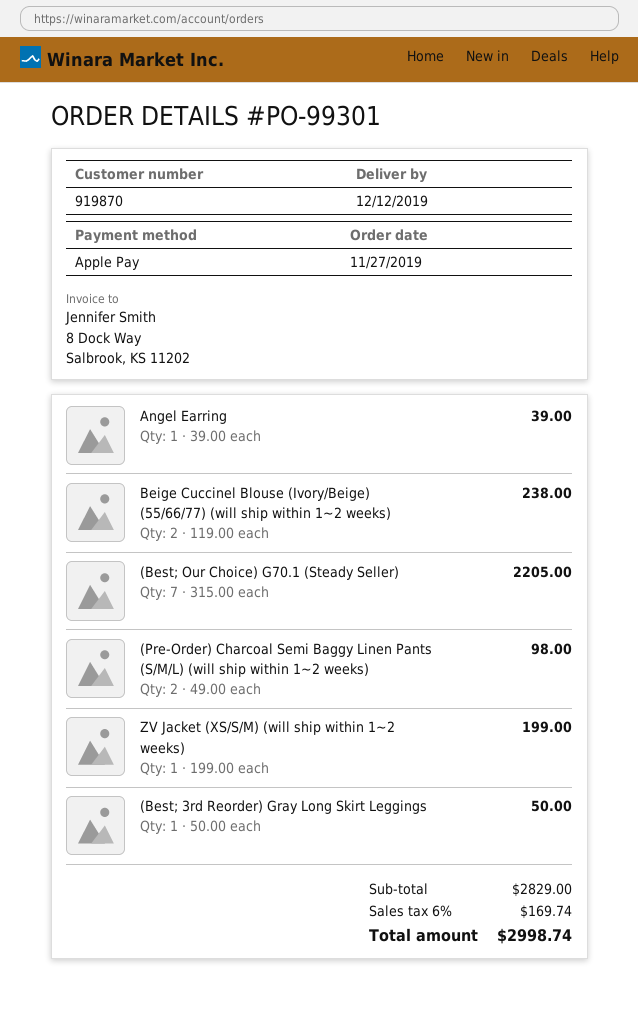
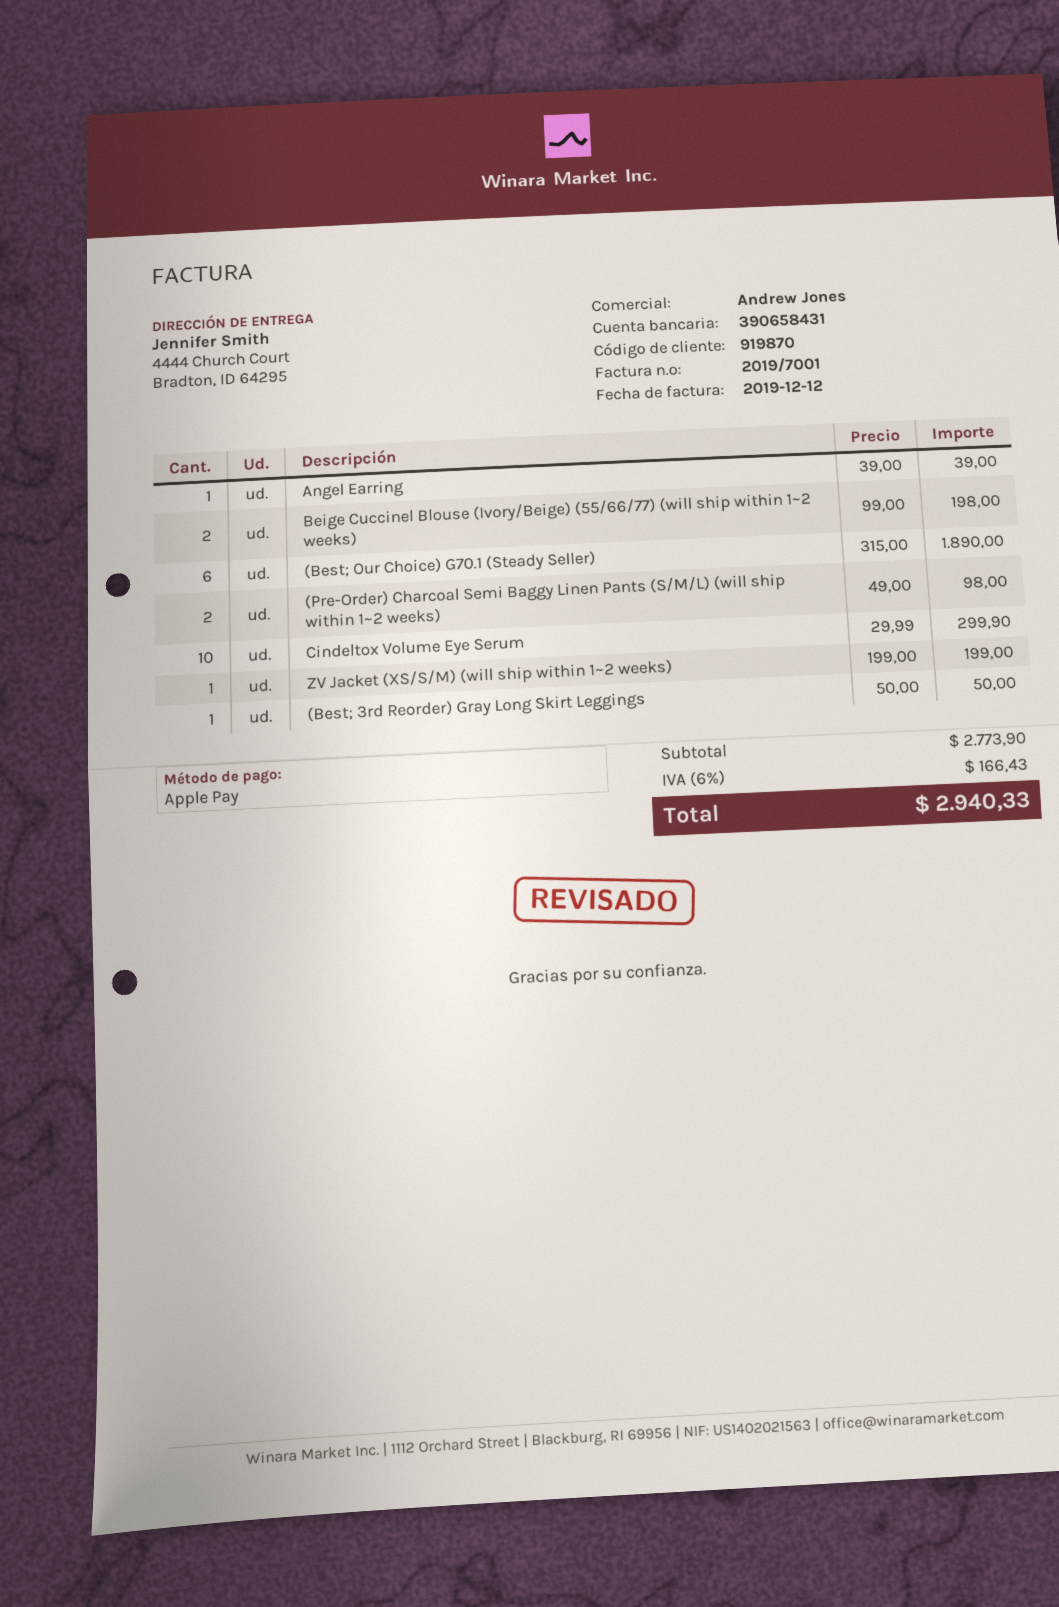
Beige Cuccinel Blouse (Ivory/Beige) (55/66/77) (will ship within 1~2 weeks): 2 x 119.00 = 238.00 -> 2 x 99.00 = 198.00
(Best; Our Choice) G70.1 (Steady Seller): 7 x 315.00 = 2205.00 -> 6 x 315.00 = 1890.00
Cindeltox Volume Eye Serum: none -> 10 x 29.99 = 299.90
subtotal: 2829.00 -> 2773.90
tax: 6% = 169.74 -> 6% = 166.43
total: 2998.74 -> 2940.33

